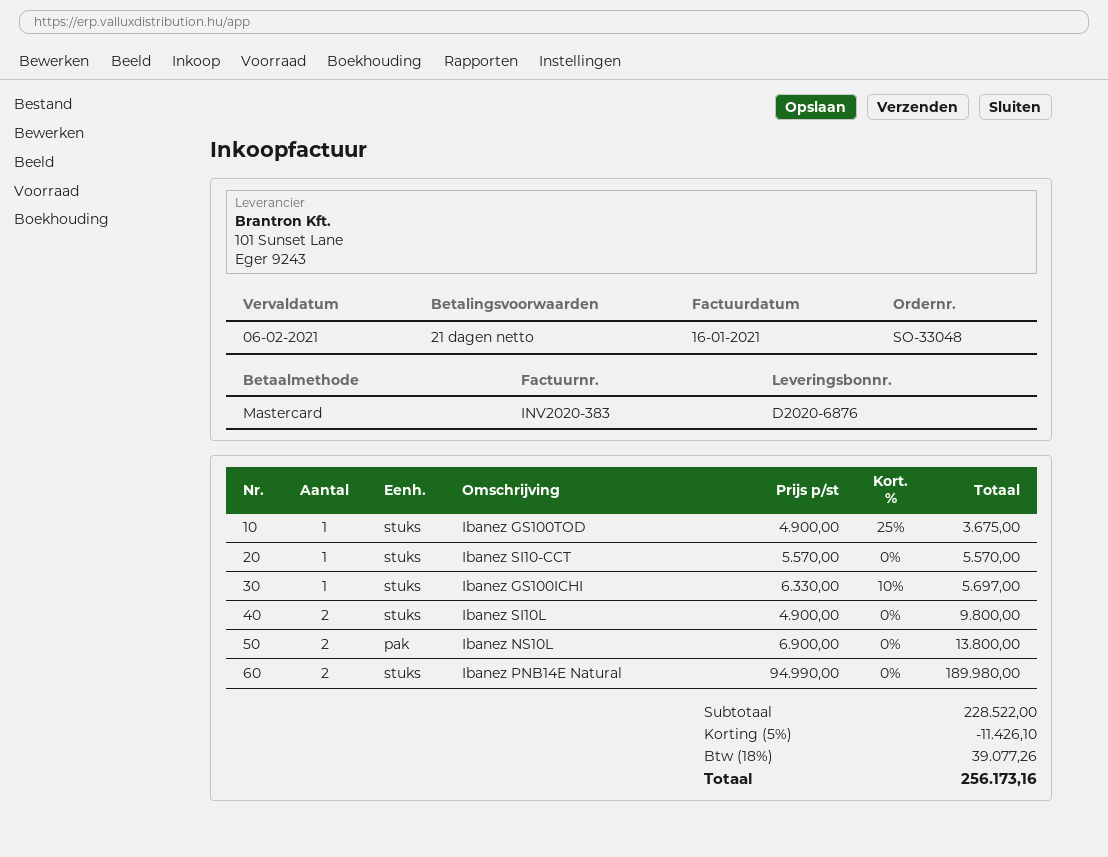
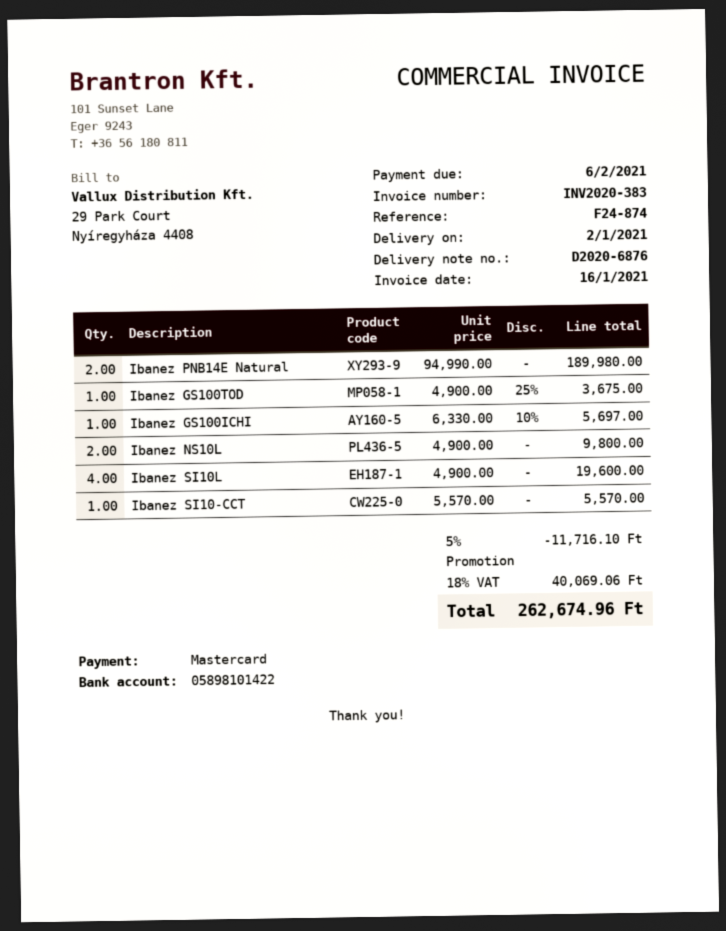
Ibanez SI10L: 2 x 4900.00 = 9800.00 -> 4 x 4900.00 = 19600.00
Ibanez NS10L: 2 x 6900.00 = 13800.00 -> 2 x 4900.00 = 9800.00
discount: 5% = 11426.10 -> 5% = 11716.10
tax: 18% = 39077.26 -> 18% = 40069.06
total: 256173.16 -> 262674.96

